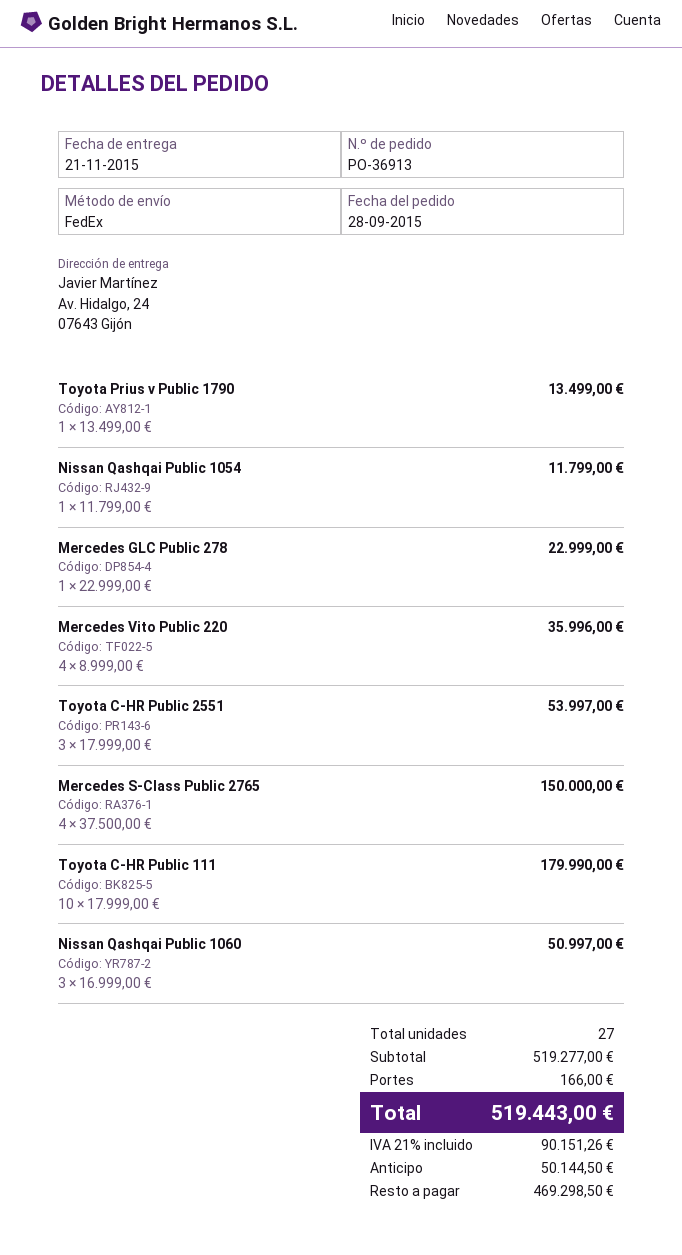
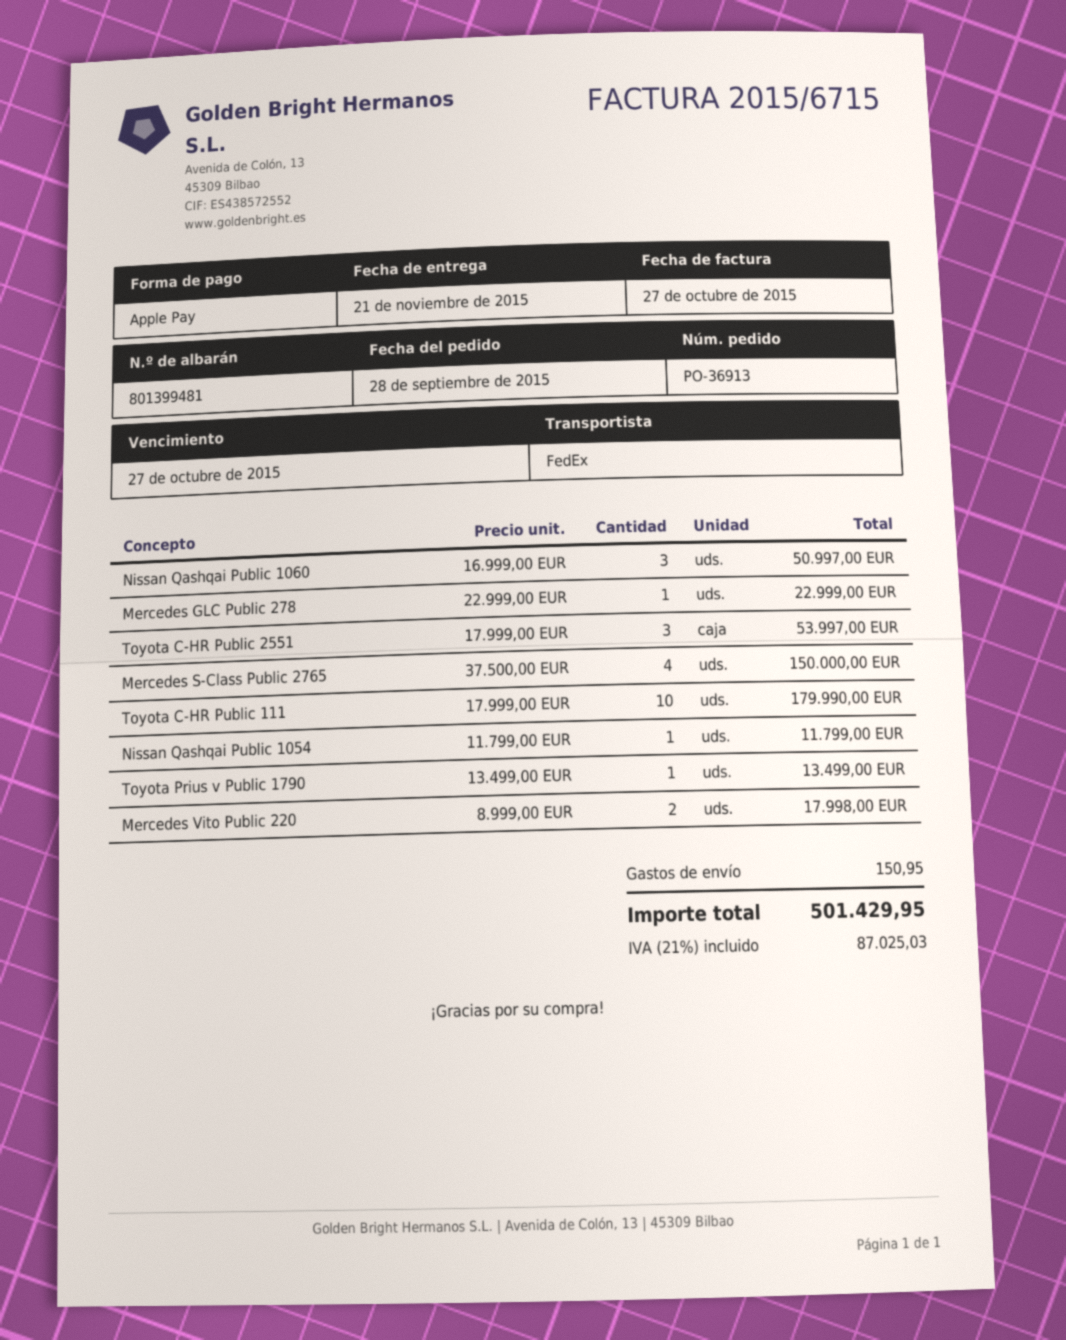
Mercedes Vito Public 220: 4 x 8999.00 = 35996.00 -> 2 x 8999.00 = 17998.00
shipping: 166.00 -> 150.95
tax: 21% = 90151.26 -> 21% = 87025.03
total: 519443.00 -> 501429.95

